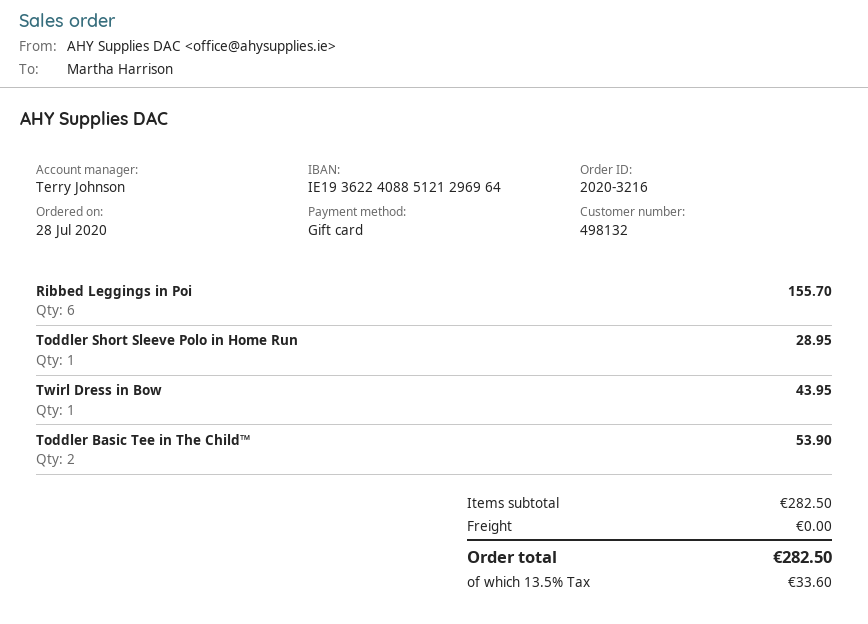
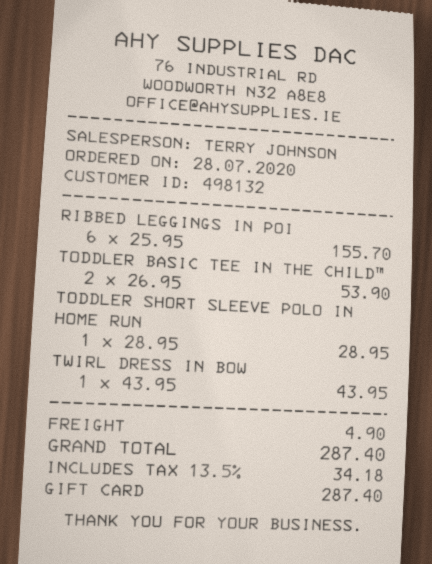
shipping: 0.00 -> 4.90
tax: 13.5% = 33.60 -> 13.5% = 34.18
total: 282.50 -> 287.40

